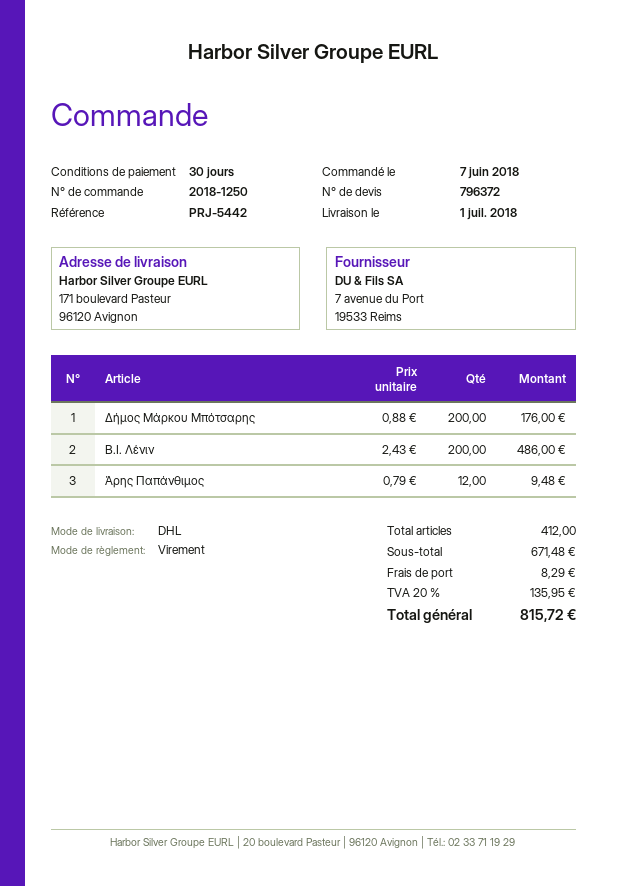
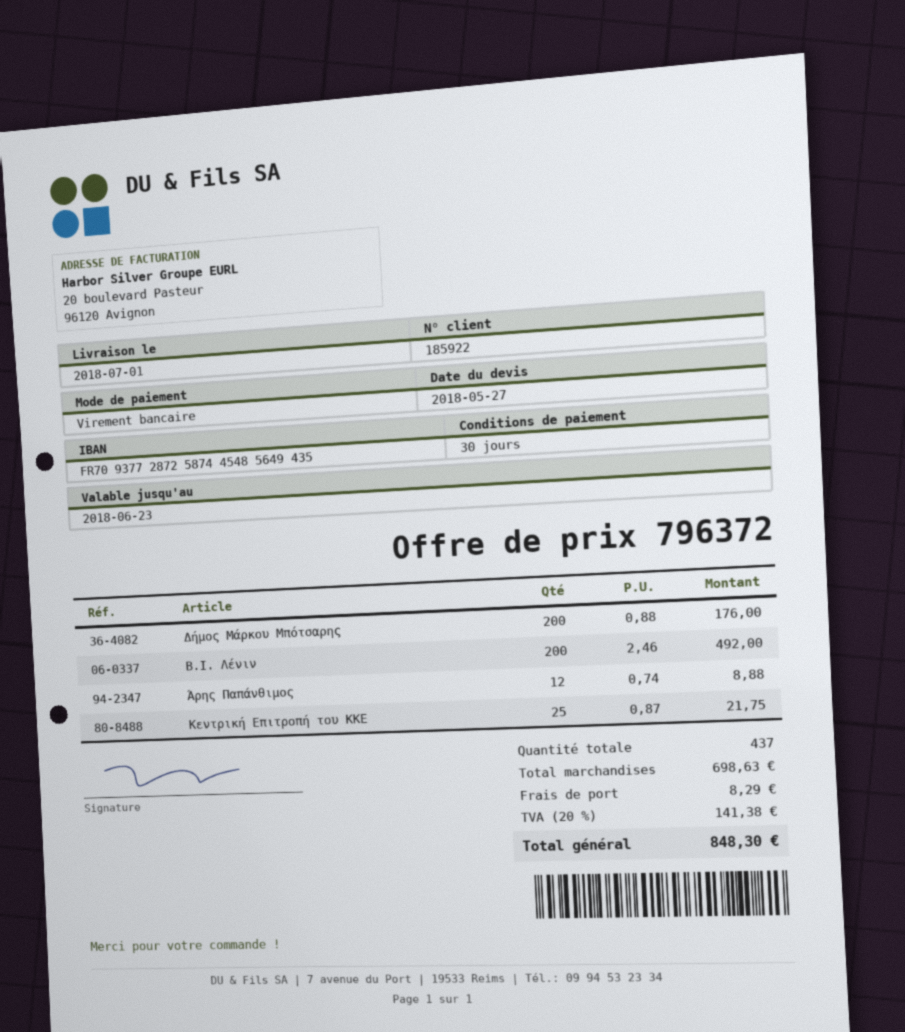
Β.Ι. Λένιν: 200 x 2.43 = 486.00 -> 200 x 2.46 = 492.00
Άρης Παπάνθιμος: 12 x 0.79 = 9.48 -> 12 x 0.74 = 8.88
Κεντρική Επιτροπή του ΚΚΕ: none -> 25 x 0.87 = 21.75
total quantity: 412 -> 437
subtotal: 671.48 -> 698.63
tax: 20% = 135.95 -> 20% = 141.38
total: 815.72 -> 848.30

